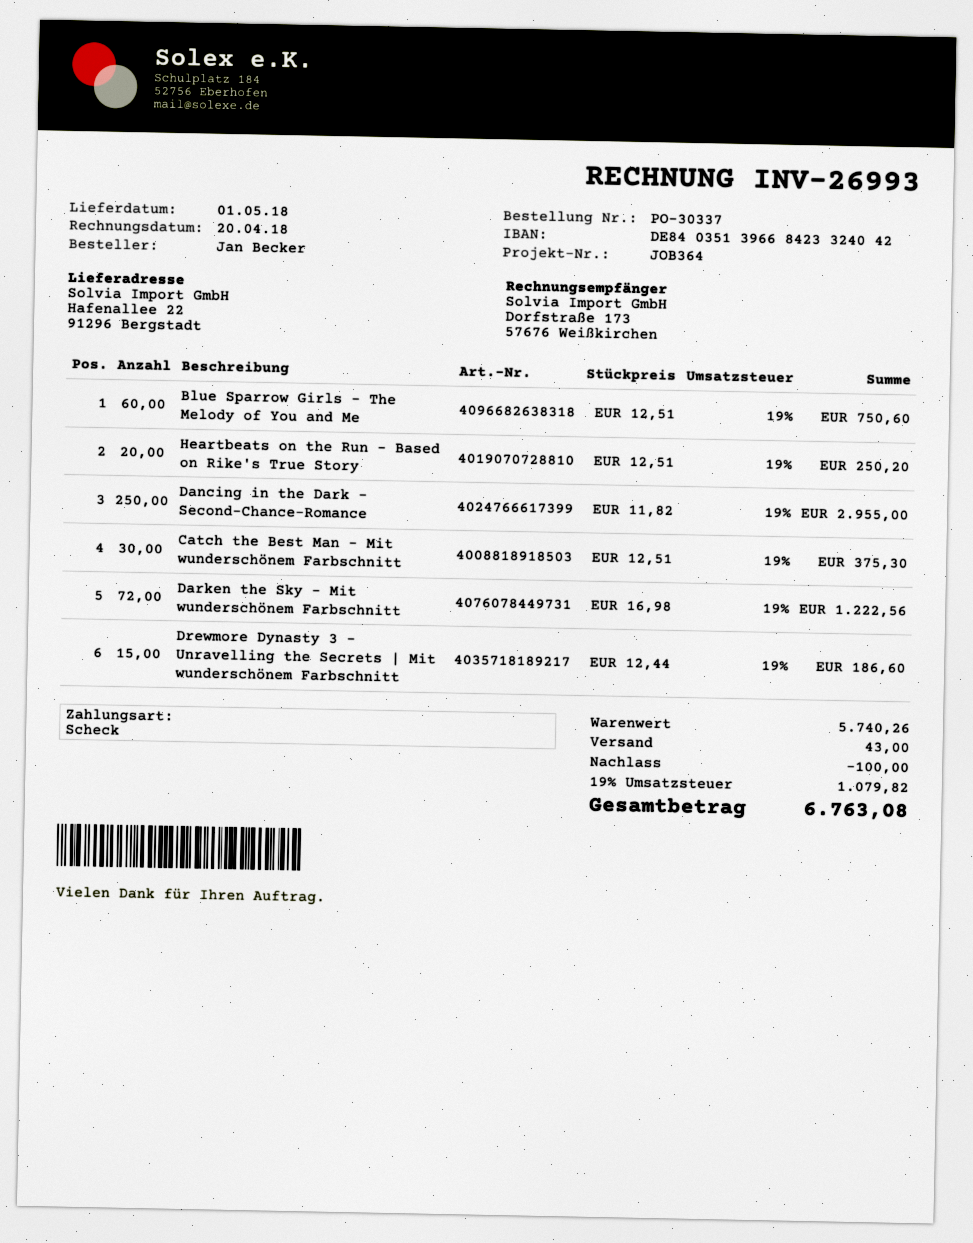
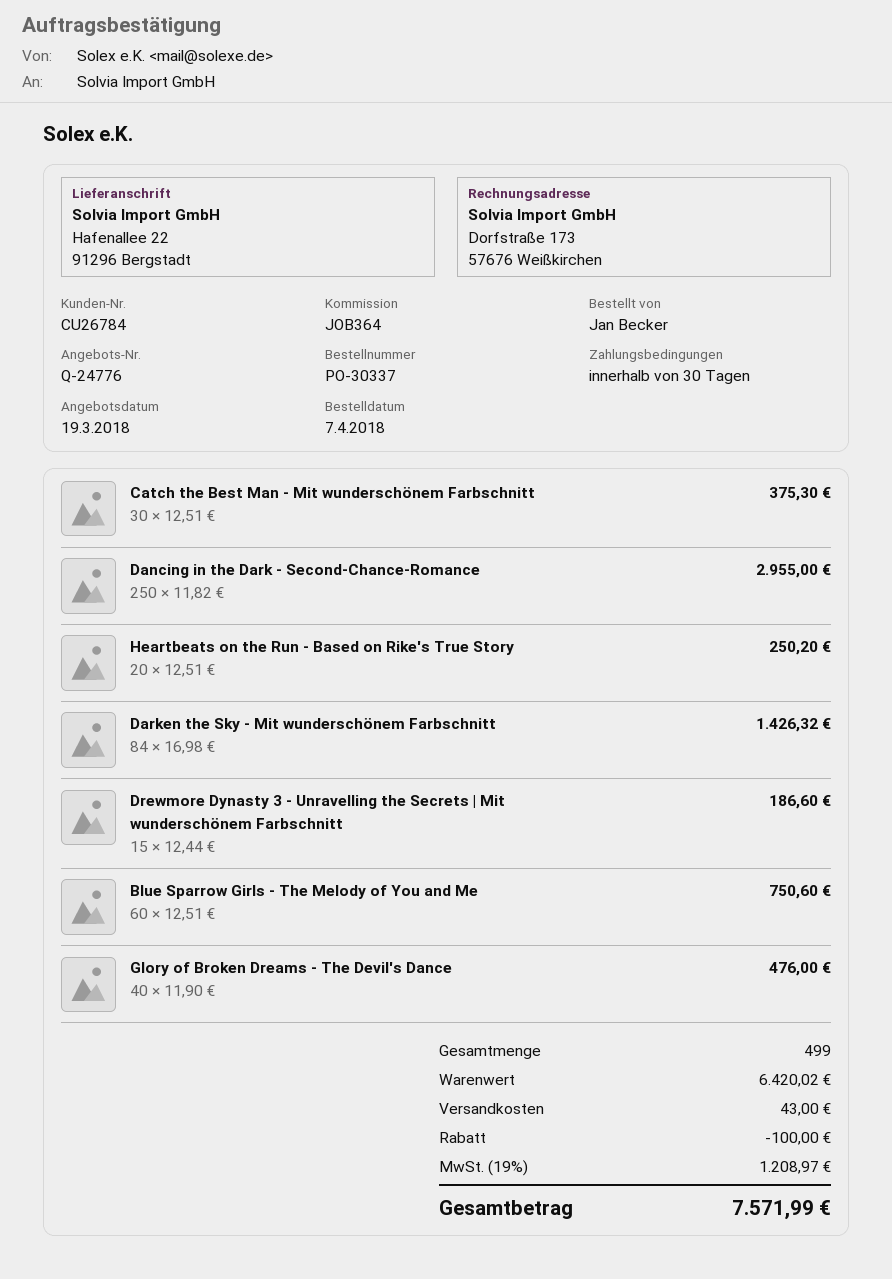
Darken the Sky - Mit wunderschönem Farbschnitt: 72 x 16.98 = 1222.56 -> 84 x 16.98 = 1426.32
Glory of Broken Dreams - The Devil's Dance: none -> 40 x 11.90 = 476.00
subtotal: 5740.26 -> 6420.02
tax: 19% = 1079.82 -> 19% = 1208.97
total: 6763.08 -> 7571.99

